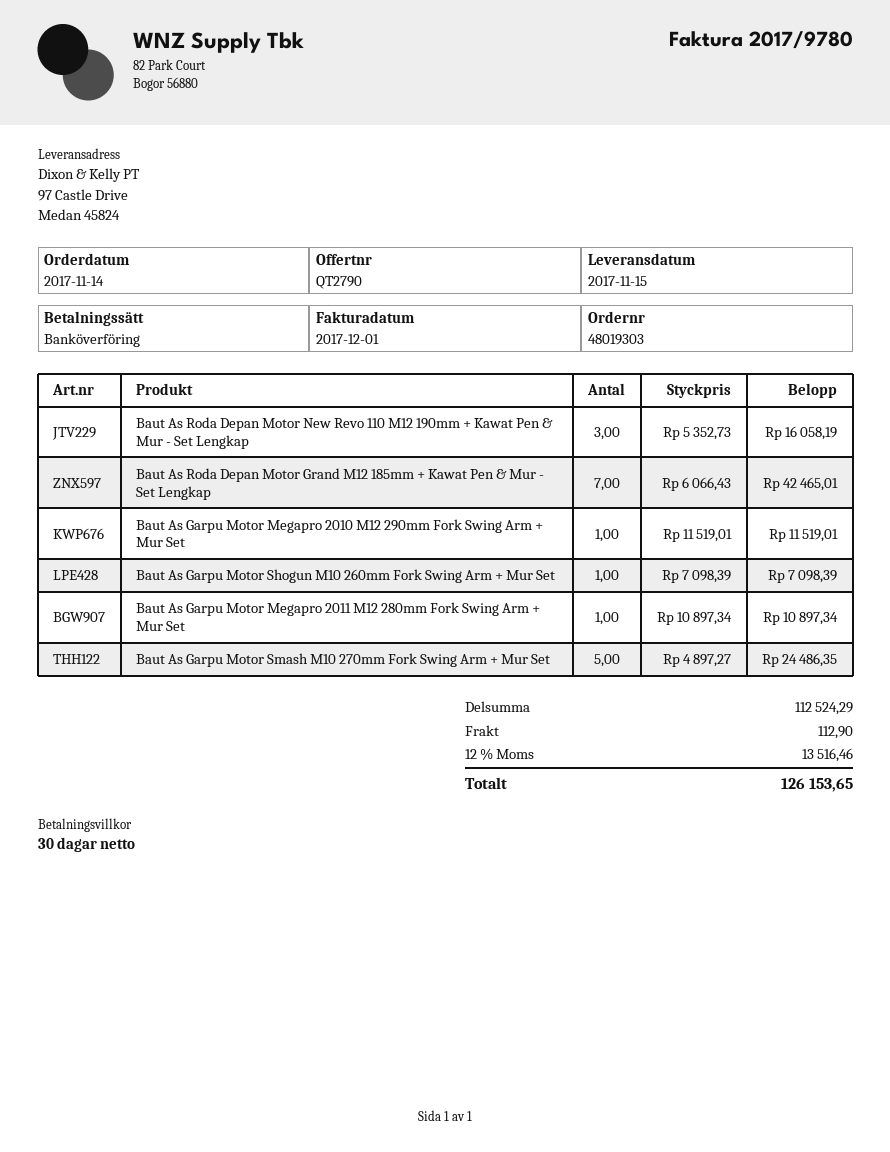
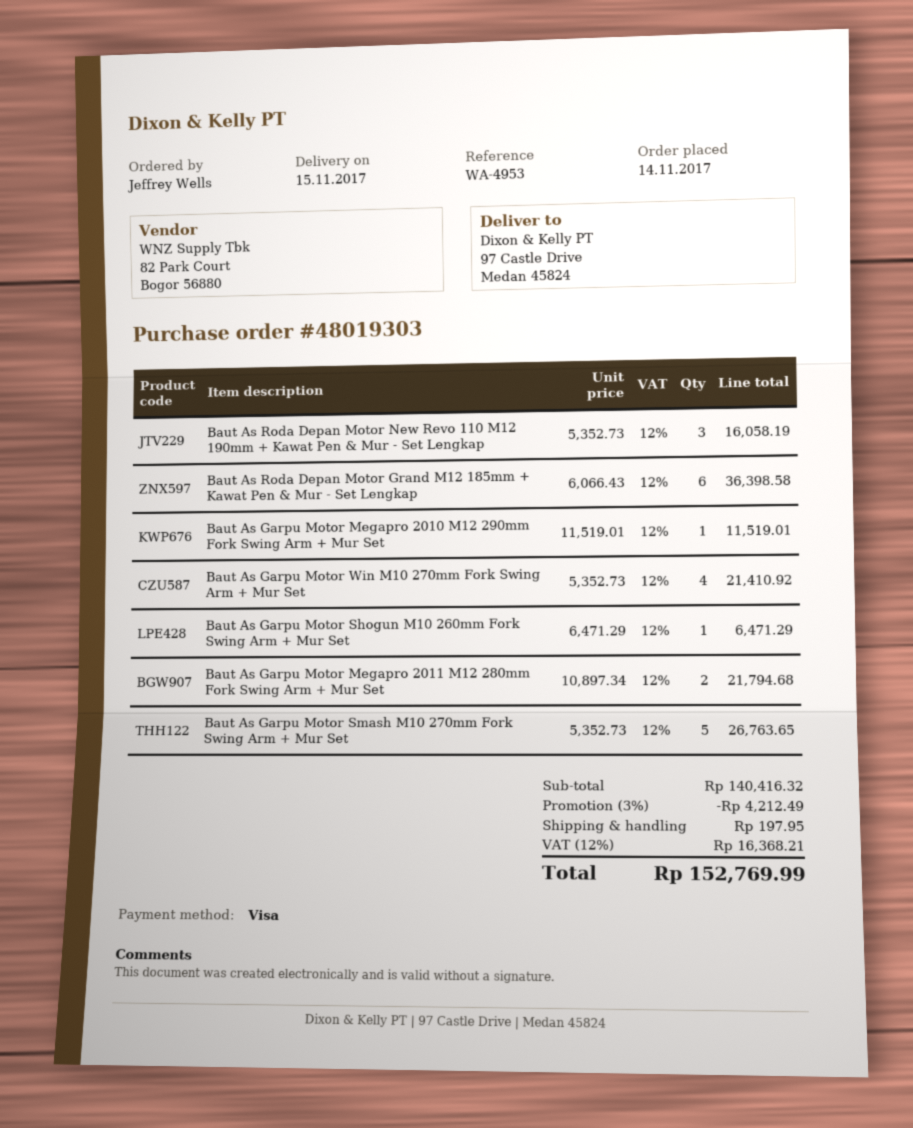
payment method: bank transfer -> Visa
Baut As Roda Depan Motor Grand M12 185mm + Kawat Pen & Mur - Set Lengkap: 7 x 6066.43 = 42465.01 -> 6 x 6066.43 = 36398.58
Baut As Garpu Motor Shogun M10 260mm Fork Swing Arm + Mur Set: 1 x 7098.39 = 7098.39 -> 1 x 6471.29 = 6471.29
Baut As Garpu Motor Megapro 2011 M12 280mm Fork Swing Arm + Mur Set: 1 x 10897.34 = 10897.34 -> 2 x 10897.34 = 21794.68
Baut As Garpu Motor Smash M10 270mm Fork Swing Arm + Mur Set: 5 x 4897.27 = 24486.35 -> 5 x 5352.73 = 26763.65
Baut As Garpu Motor Win M10 270mm Fork Swing Arm + Mur Set: none -> 4 x 5352.73 = 21410.92
subtotal: 112524.29 -> 140416.32
discount: none -> 3% = 4212.49
shipping: 112.90 -> 197.95
tax: 12% = 13516.46 -> 12% = 16368.21
total: 126153.65 -> 152769.99

